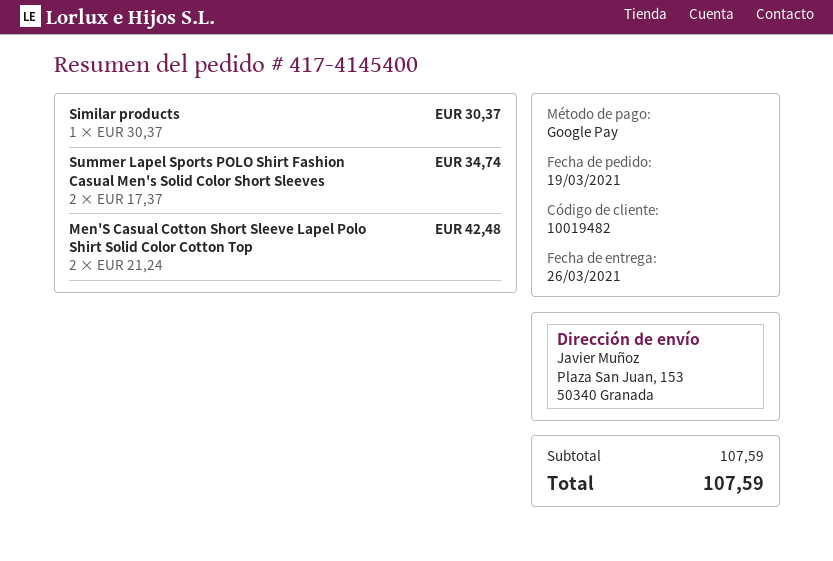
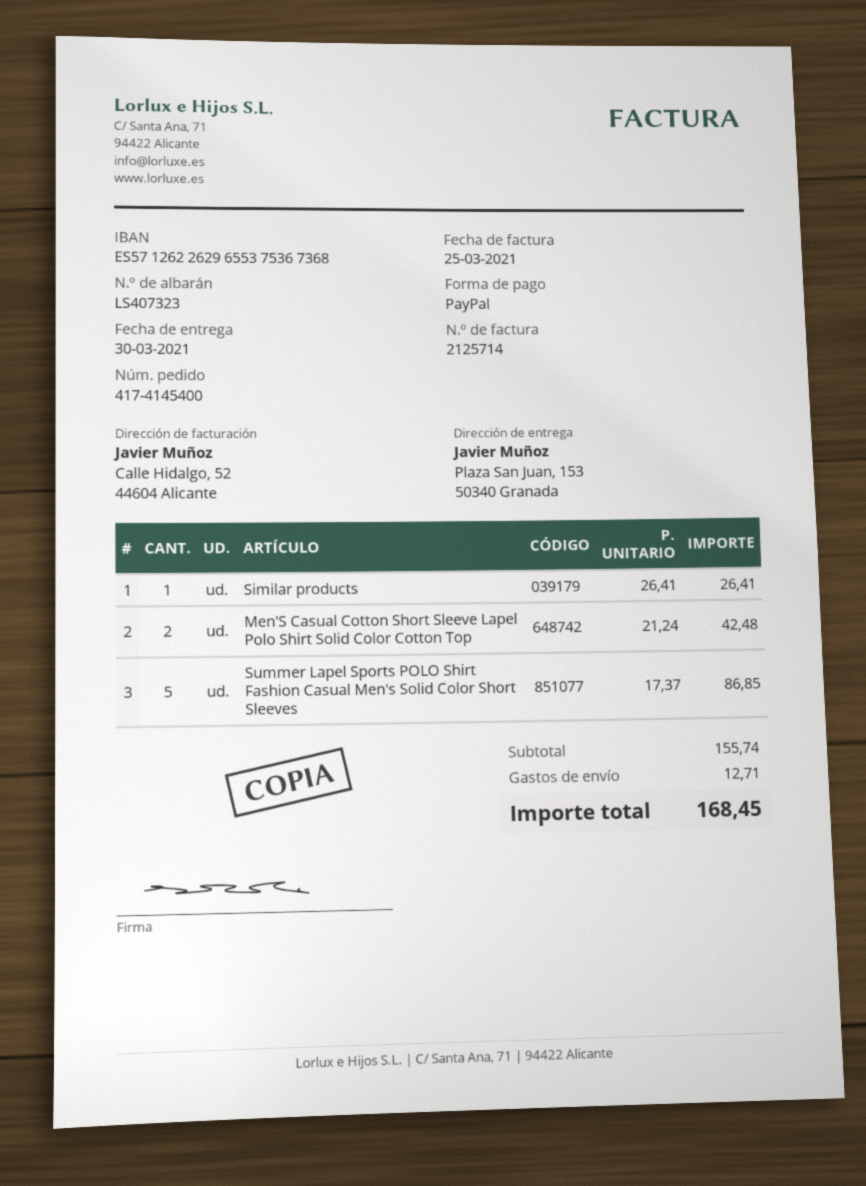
delivery date: 2021-03-26 -> 2021-03-30
payment method: Google Pay -> PayPal
Similar products: 1 x 30.37 = 30.37 -> 1 x 26.41 = 26.41
Summer Lapel Sports POLO Shirt Fashion Casual Men's Solid Color Short Sleeves: 2 x 17.37 = 34.74 -> 5 x 17.37 = 86.85
subtotal: 107.59 -> 155.74
shipping: none -> 12.71
total: 107.59 -> 168.45

